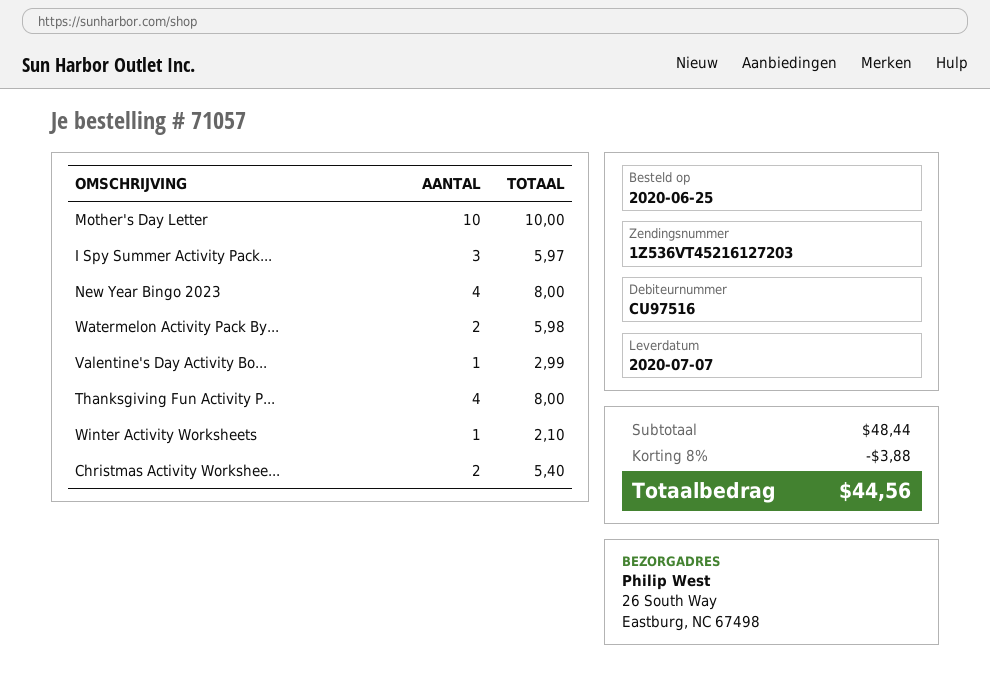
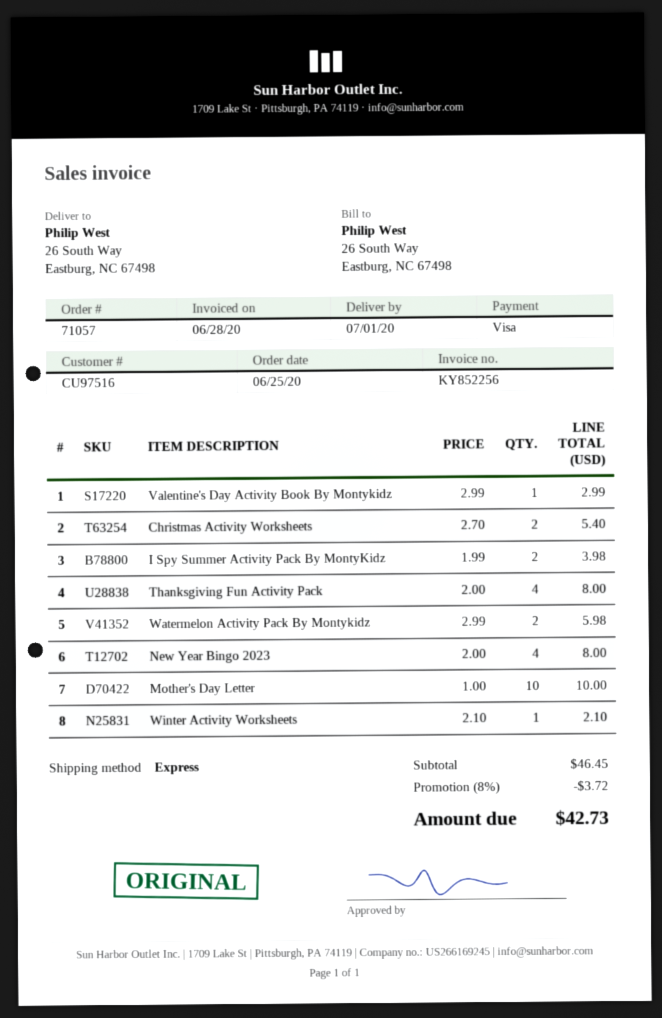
delivery date: 2020-07-07 -> 2020-07-01
I Spy Summer Activity Pack...: 3 for 5.97 -> 2 for 3.98
subtotal: 48.44 -> 46.45
discount: 8% = 3.88 -> 8% = 3.72
total: 44.56 -> 42.73

